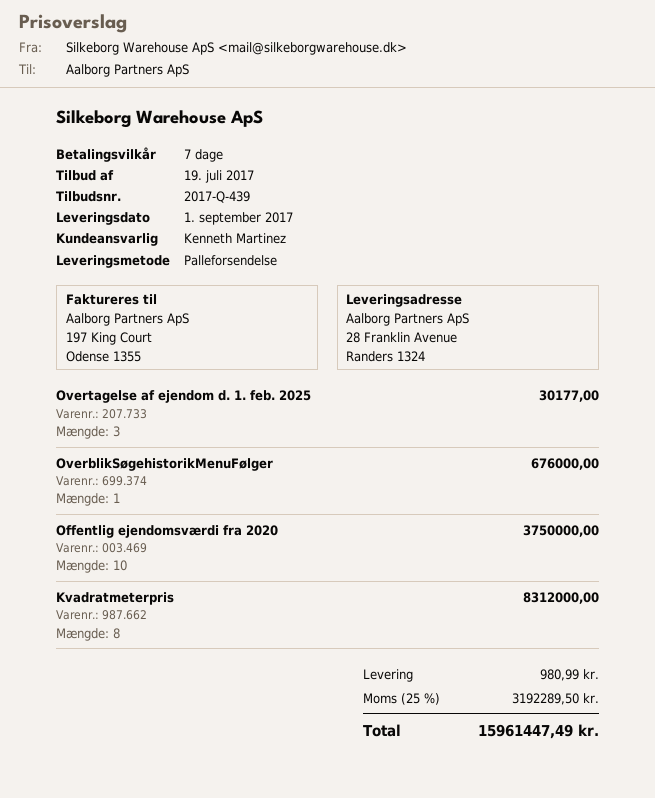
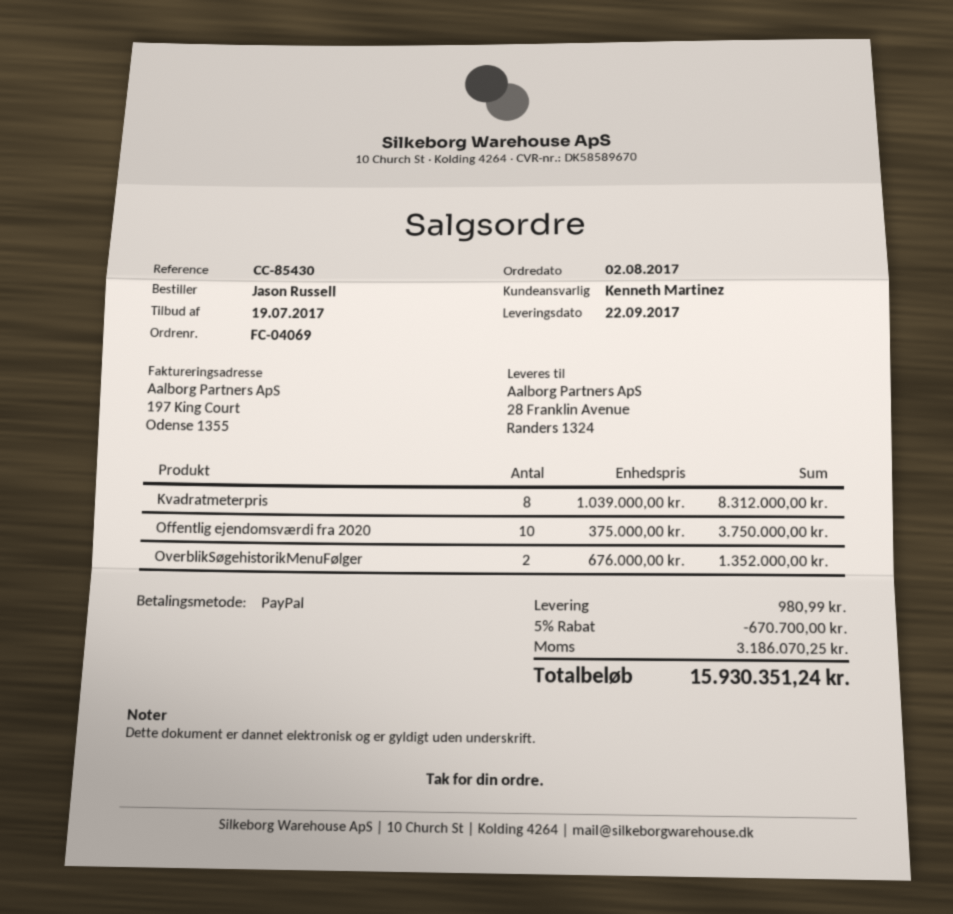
delivery date: 2017-09-01 -> 2017-09-22
Overtagelse af ejendom d. 1. feb. 2025: 3 for 30177.00 -> none
OverblikSøgehistorikMenuFølger: 1 for 676000.00 -> 2 for 1352000.00
discount: none -> 5% = 670700.00
tax: 3192289.50 -> 3186070.25
total: 15961447.49 -> 15930351.24

